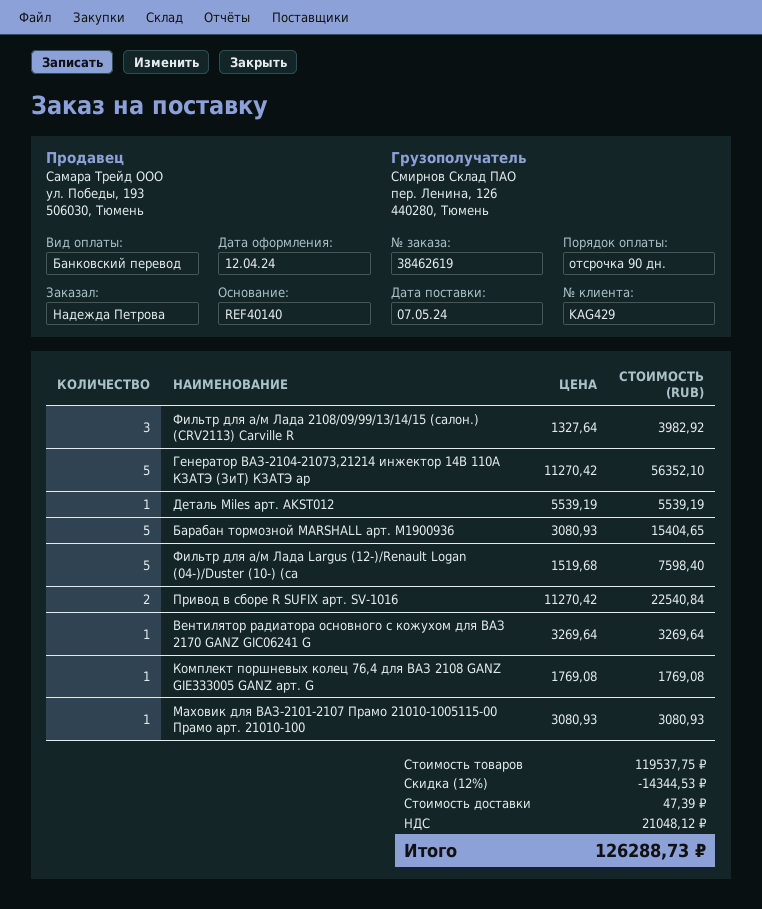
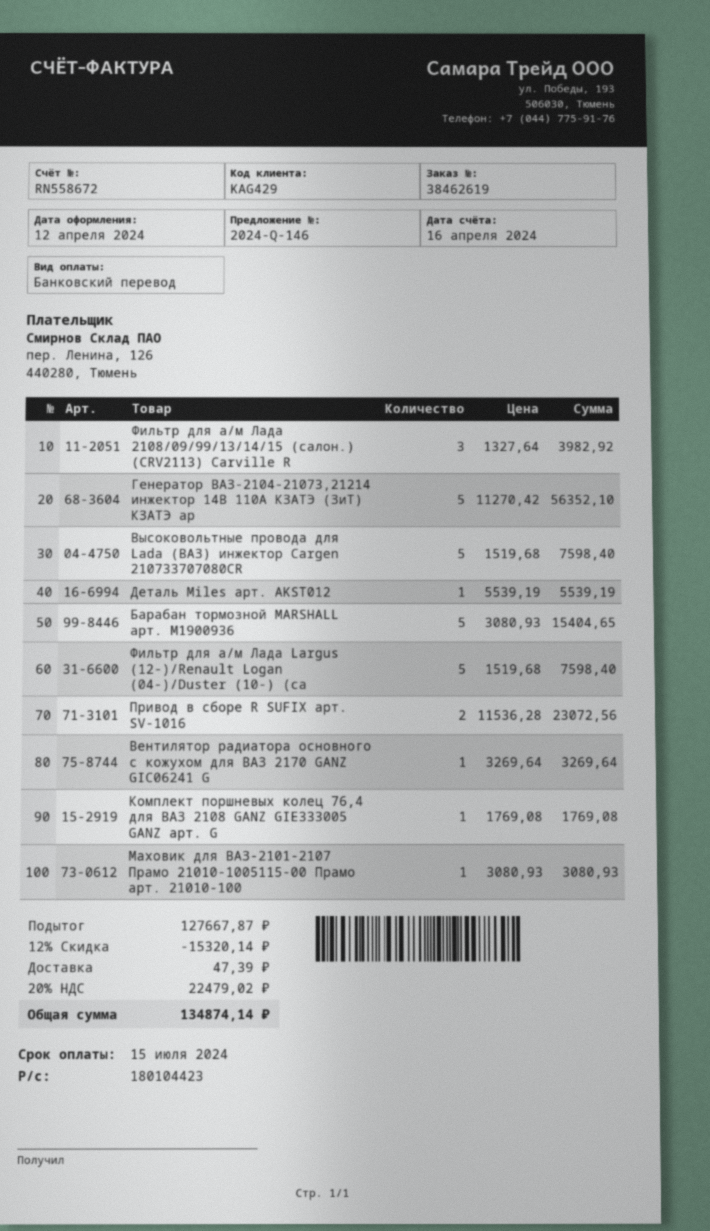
Привод в сборе R SUFIX арт. SV-1016: 2 x 11270.42 = 22540.84 -> 2 x 11536.28 = 23072.56
Высоковольтные провода для Lada (ВАЗ) инжектор Cargen 210733707080CR: none -> 5 x 1519.68 = 7598.40
subtotal: 119537.75 -> 127667.87
discount: 12% = 14344.53 -> 12% = 15320.14
tax: 21048.12 -> 22479.02
total: 126288.73 -> 134874.14

